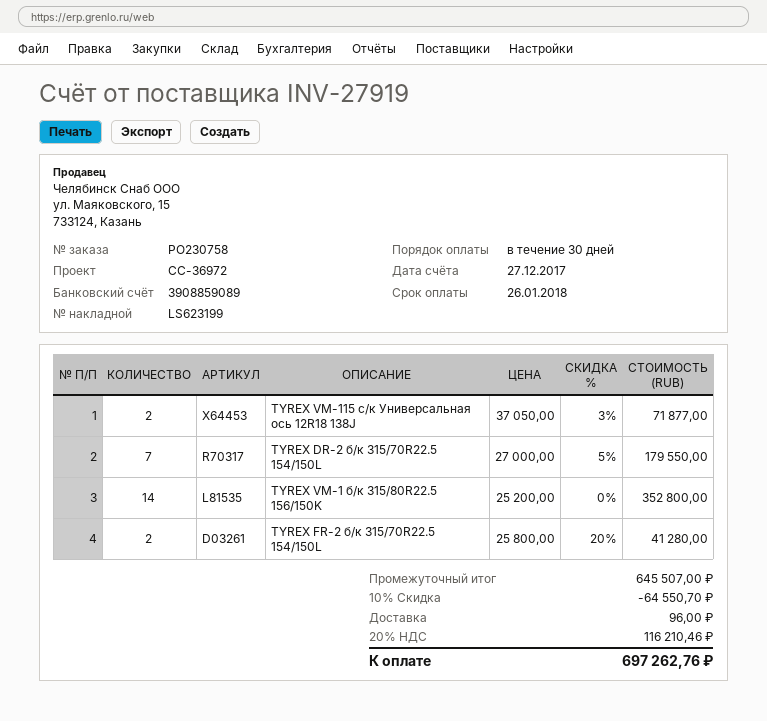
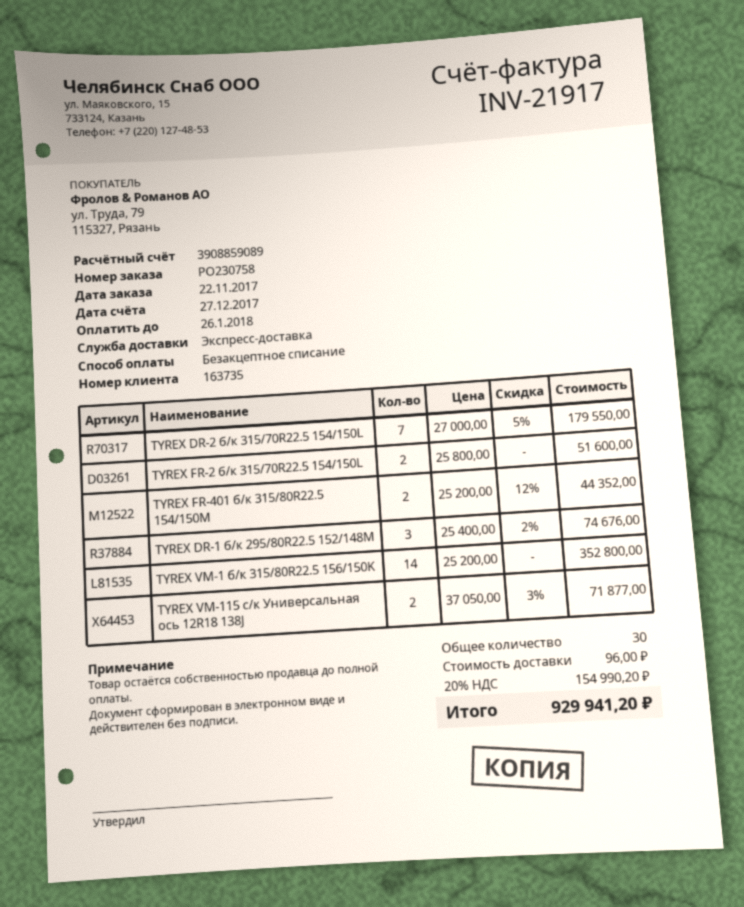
invoice number: INV-27919 -> INV-21917
TYREX FR-2 б/к 315/70R22.5 154/150L: 2 x 25800.00 - 20% = 41280.00 -> 2 x 25800.00 = 51600.00
TYREX FR-401 б/к 315/80R22.5 154/150M: none -> 2 x 25200.00 - 12% = 44352.00
TYREX DR-1 б/к 295/80R22.5 152/148M: none -> 3 x 25400.00 - 2% = 74676.00
discount: 10% = 64550.70 -> none
tax: 20% = 116210.46 -> 20% = 154990.20
total: 697262.76 -> 929941.20

